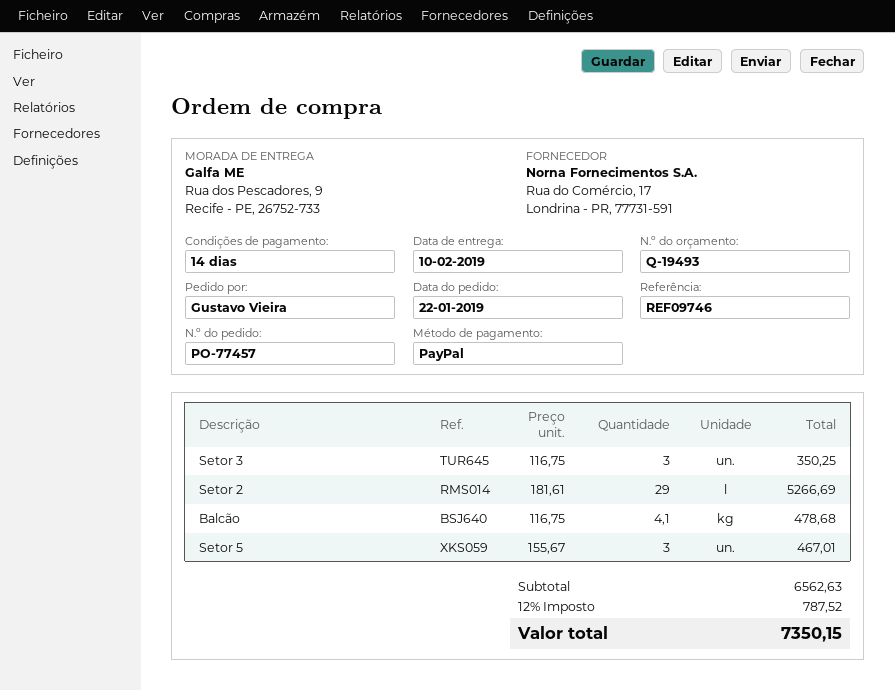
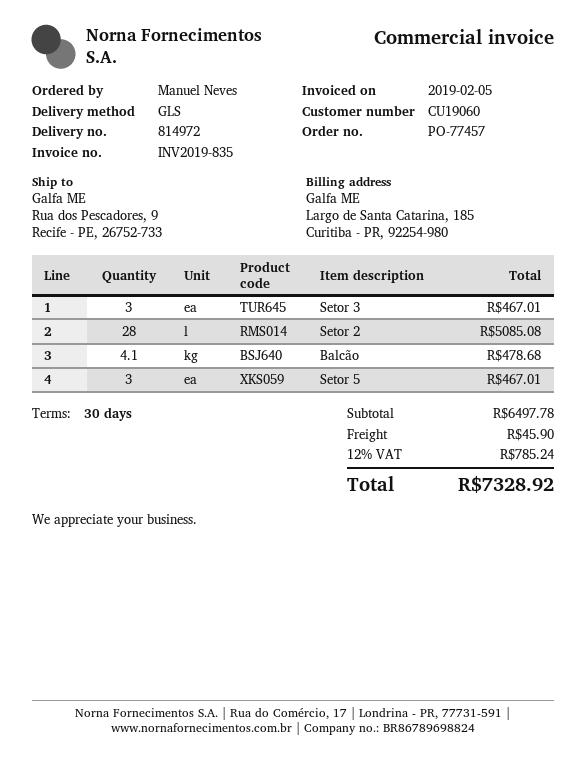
payment terms: 14 days -> 30 days
ordered by: Gustavo Vieira -> Manuel Neves
Setor 3: 3 for 350.25 -> 3 for 467.01
Setor 2: 29 for 5266.69 -> 28 for 5085.08
subtotal: 6562.63 -> 6497.78
shipping: none -> 45.90
tax: 12% = 787.52 -> 12% = 785.24
total: 7350.15 -> 7328.92

